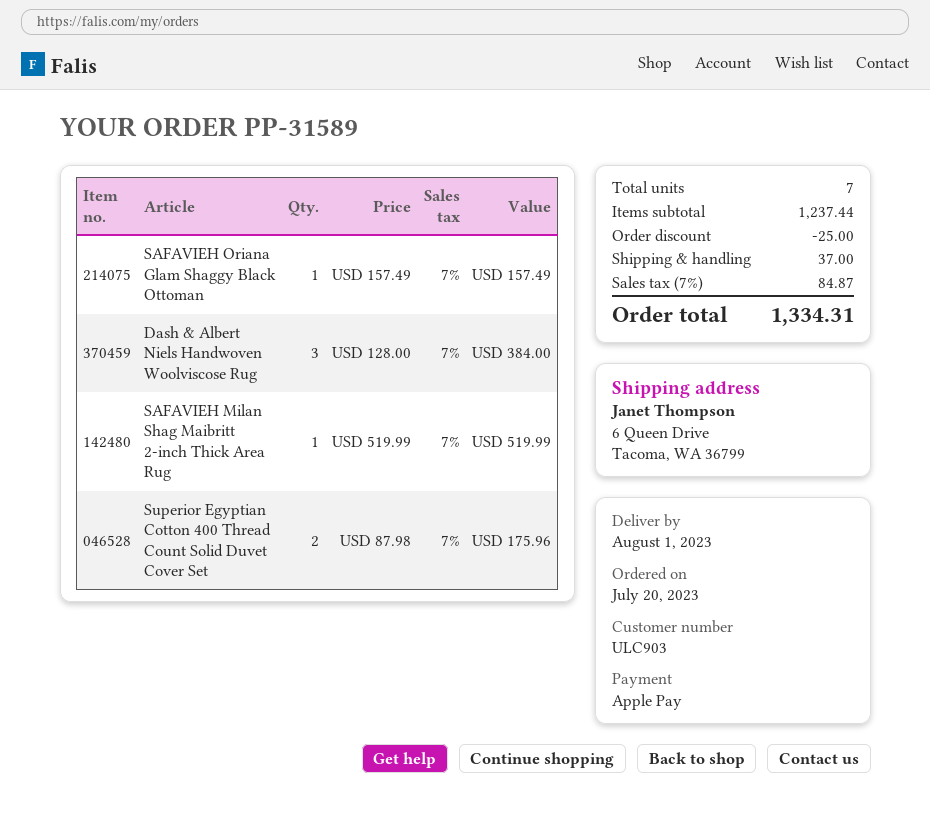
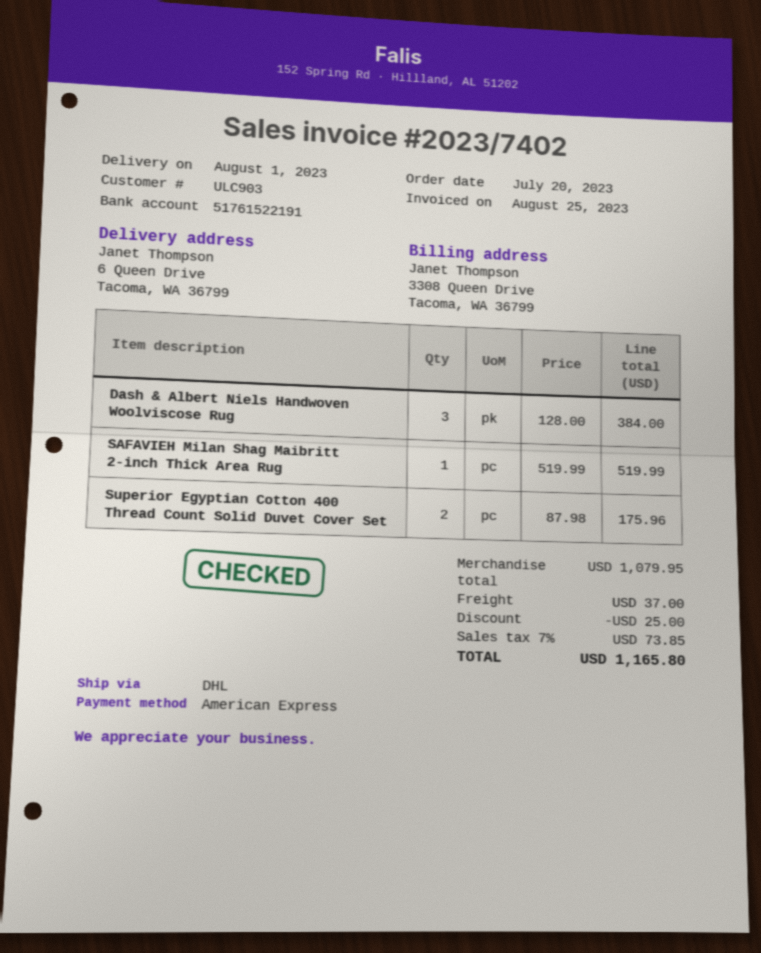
payment method: Apple Pay -> American Express
SAFAVIEH Oriana Glam Shaggy Black Ottoman: 1 x 157.49 = 157.49 -> none
subtotal: 1237.44 -> 1079.95
tax: 7% = 84.87 -> 7% = 73.85
total: 1334.31 -> 1165.80

